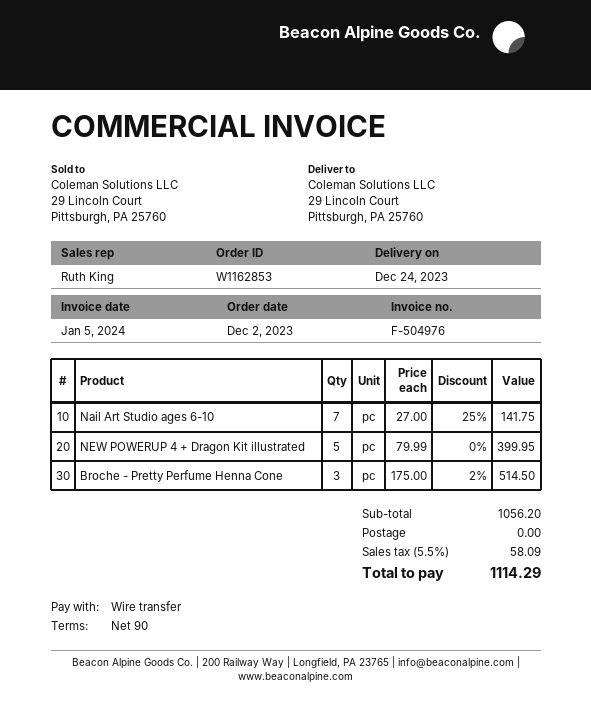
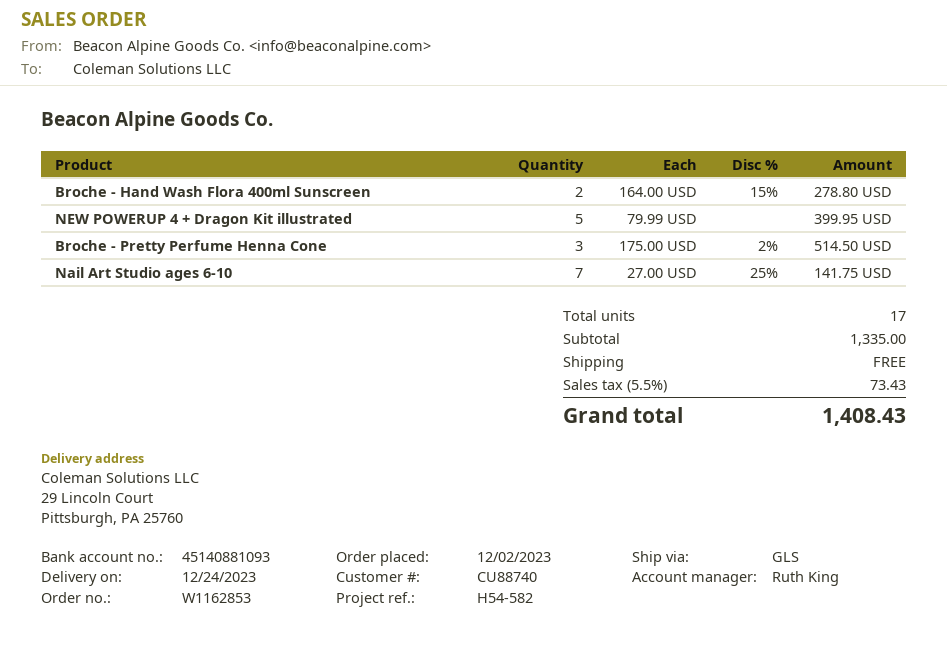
Broche - Hand Wash Flora 400ml Sunscreen: none -> 2 x 164.00 - 15% = 278.80
subtotal: 1056.20 -> 1335.00
tax: 5.5% = 58.09 -> 5.5% = 73.43
total: 1114.29 -> 1408.43

